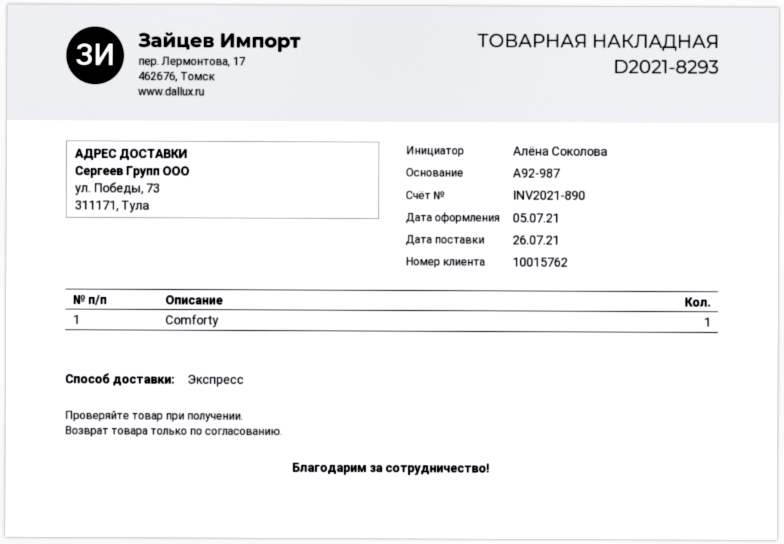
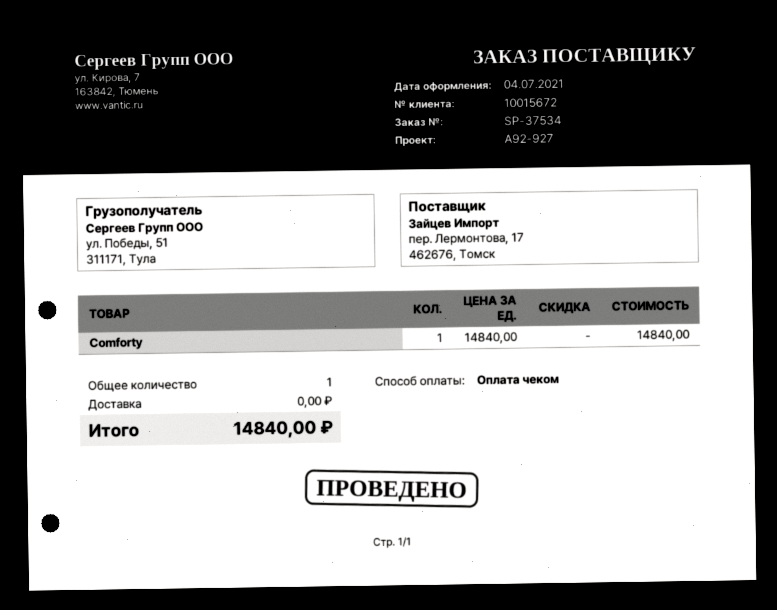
order date: 2021-07-05 -> 2021-07-04
customer number: 10015762 -> 10015672
reference: A92-987 -> A92-927
ship to: ул. Победы, 73, 311171, Тула -> ул. Победы, 51, 311171, Тула

